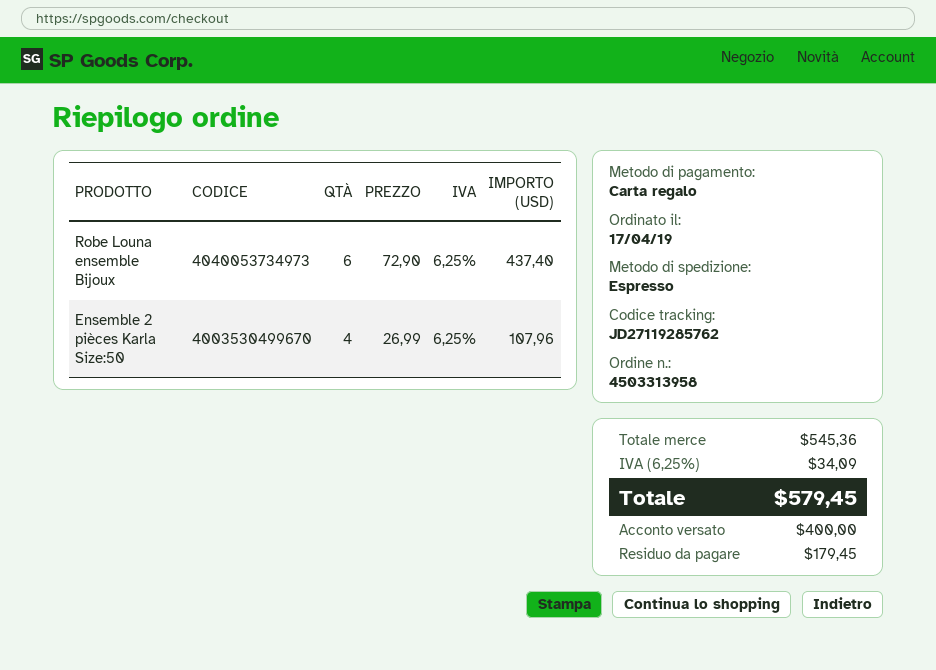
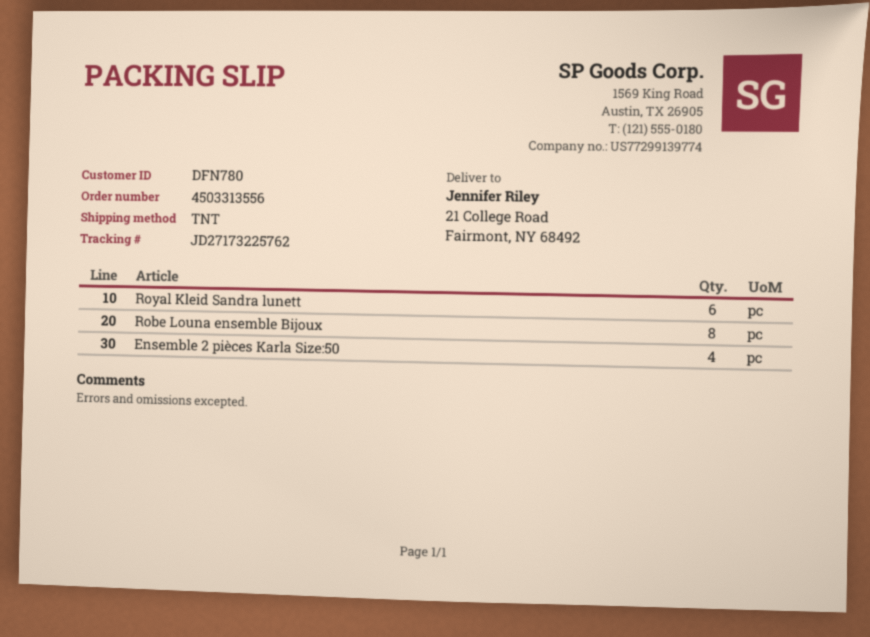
order number: 4503313958 -> 4503313556
shipping method: express -> TNT
tracking number: JD27119285762 -> JD27173225762
Robe Louna ensemble Bijoux: 6 -> 8
Royal Kleid Sandra lunett: none -> 6

